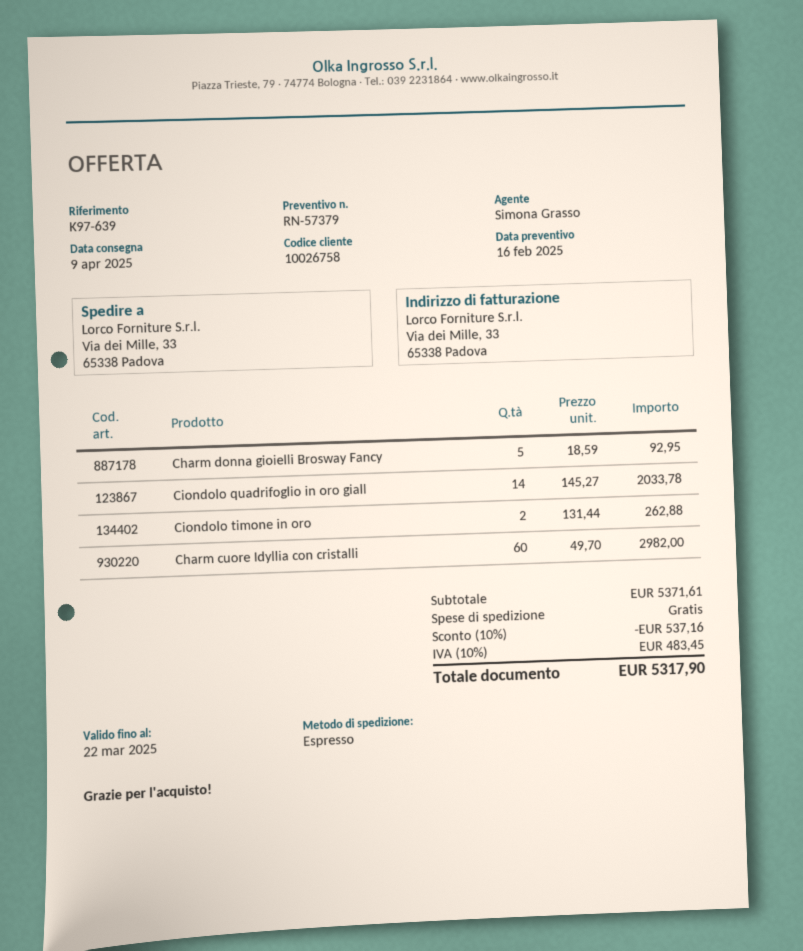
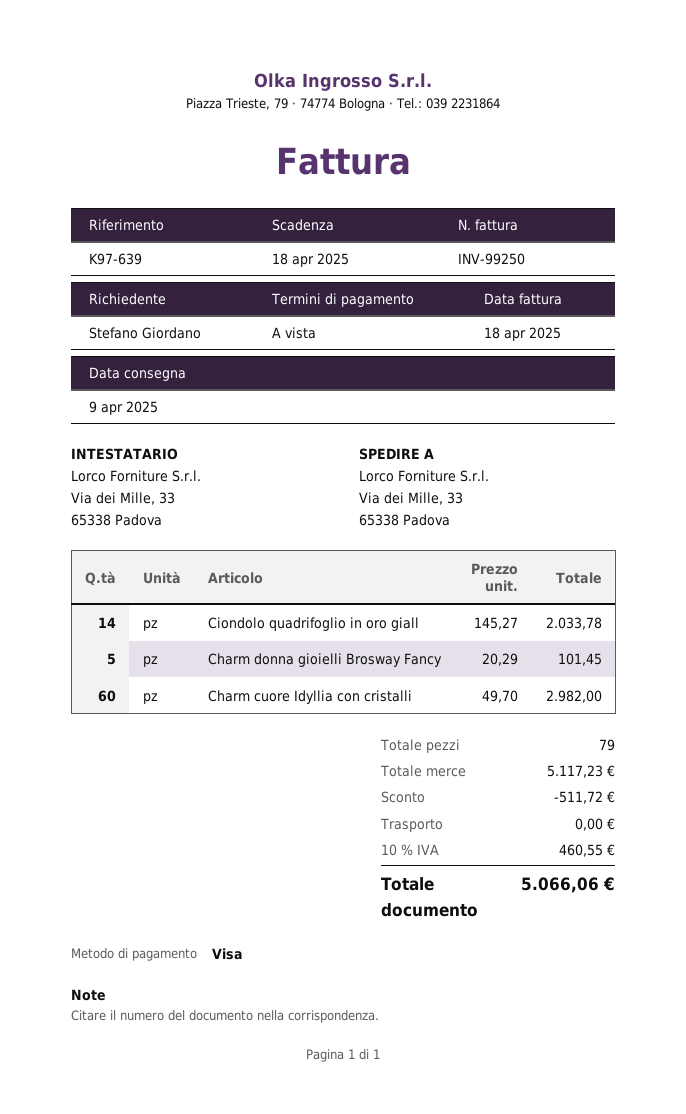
Charm donna gioielli Brosway Fancy: 5 x 18.59 = 92.95 -> 5 x 20.29 = 101.45
Ciondolo timone in oro: 2 x 131.44 = 262.88 -> none
subtotal: 5371.61 -> 5117.23
discount: 537.16 -> 511.72
tax: 10% = 483.45 -> 10% = 460.55
total: 5317.90 -> 5066.06

